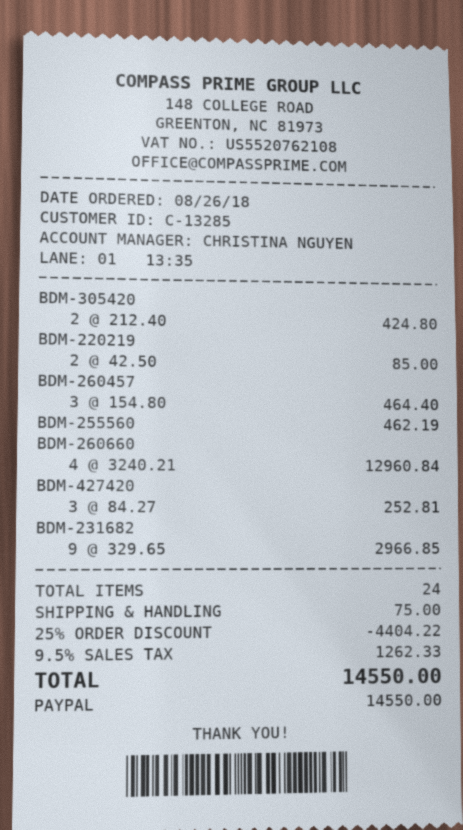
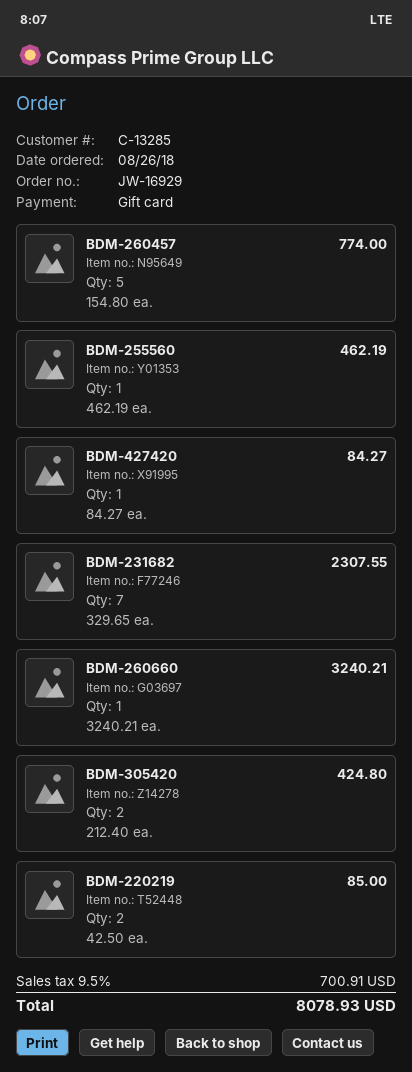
payment method: PayPal -> gift card
BDM-260457: 3 x 154.80 = 464.40 -> 5 x 154.80 = 774.00
BDM-260660: 4 x 3240.21 = 12960.84 -> 1 x 3240.21 = 3240.21
BDM-427420: 3 x 84.27 = 252.81 -> 1 x 84.27 = 84.27
BDM-231682: 9 x 329.65 = 2966.85 -> 7 x 329.65 = 2307.55
discount: 25% = 4404.22 -> none
shipping: 75.00 -> none
tax: 9.5% = 1262.33 -> 9.5% = 700.91
total: 14550.00 -> 8078.93

